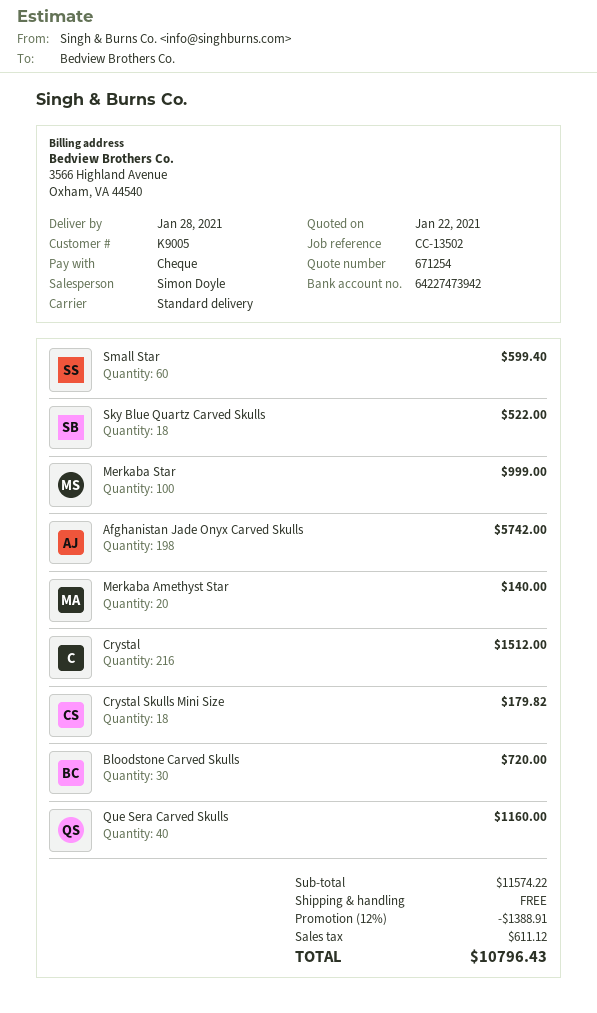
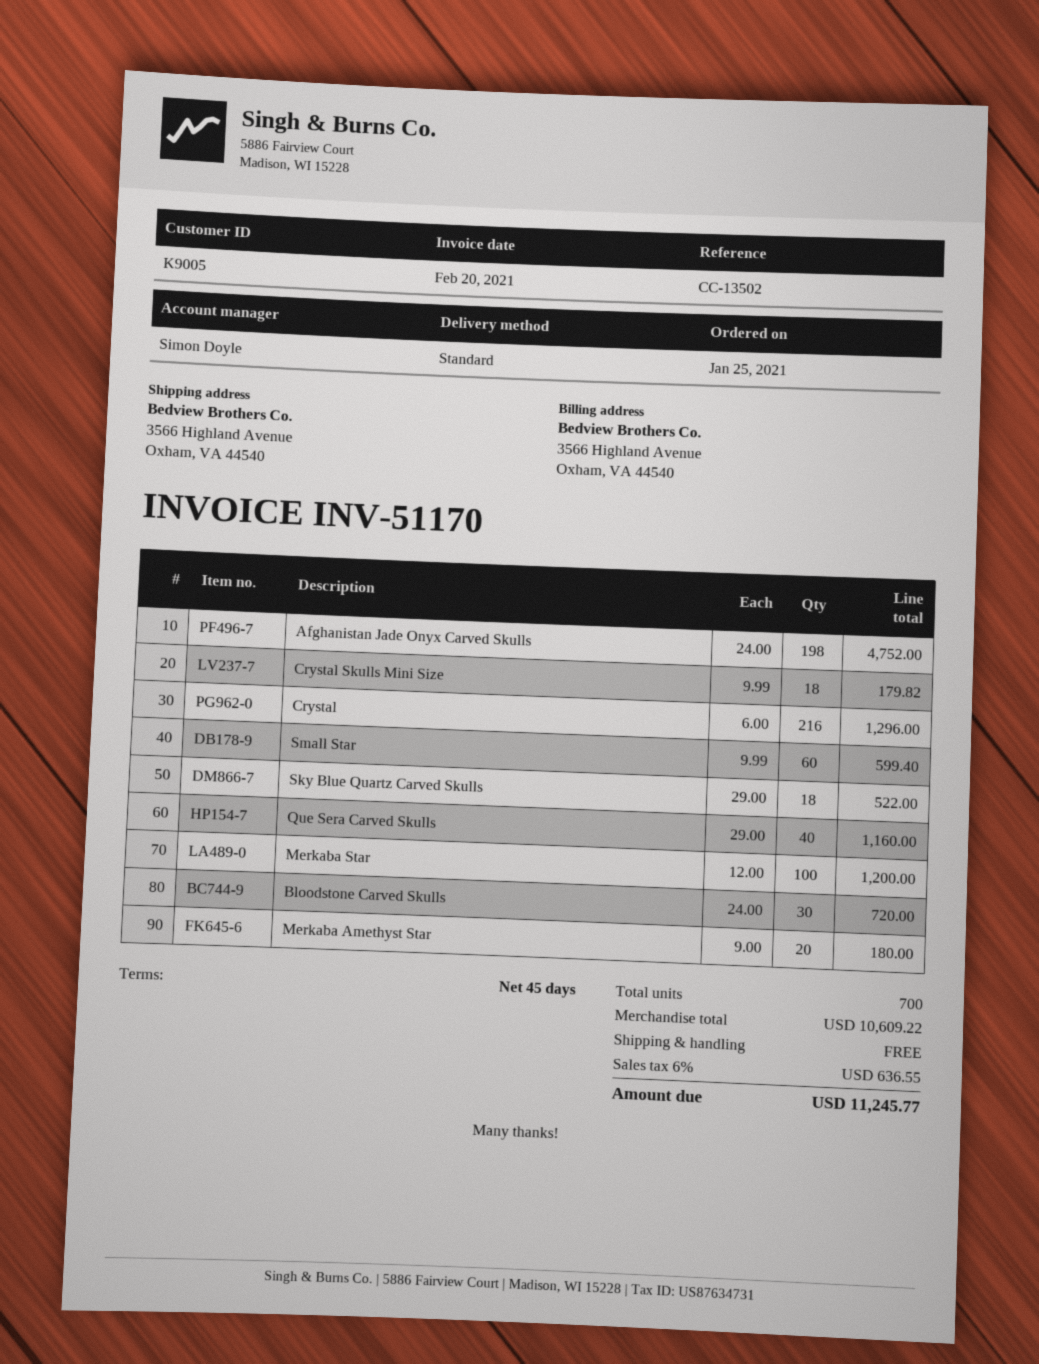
Merkaba Star: 100 for 999.00 -> 100 for 1200.00
Afghanistan Jade Onyx Carved Skulls: 198 for 5742.00 -> 198 for 4752.00
Merkaba Amethyst Star: 20 for 140.00 -> 20 for 180.00
Crystal: 216 for 1512.00 -> 216 for 1296.00
subtotal: 11574.22 -> 10609.22
discount: 12% = 1388.91 -> none
tax: 611.12 -> 636.55
total: 10796.43 -> 11245.77

